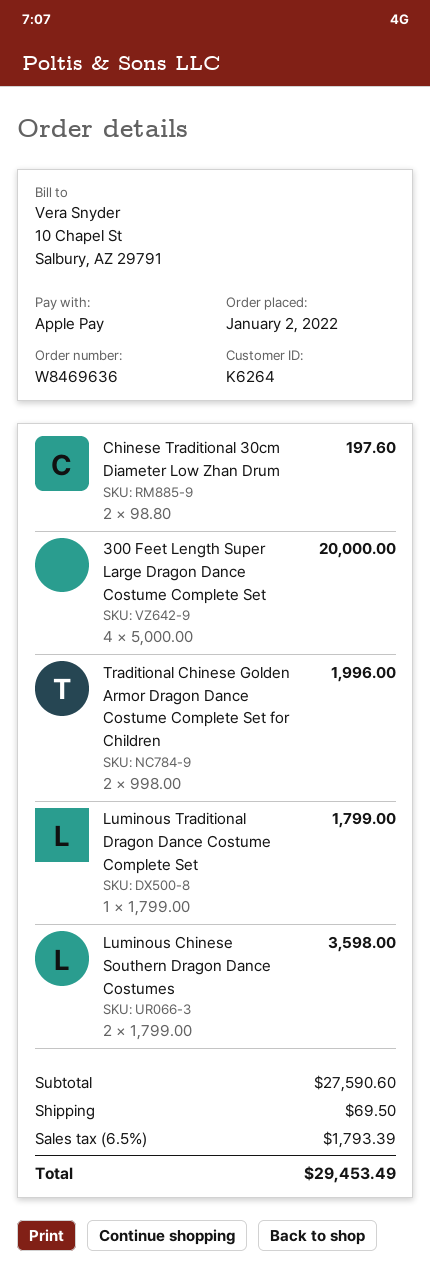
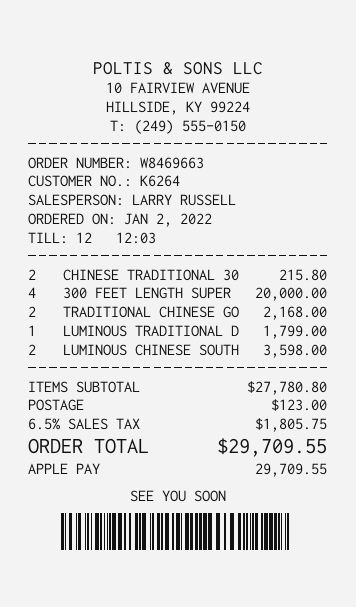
order number: W8469636 -> W8469663
Chinese Traditional 30cm Diameter Low Zhan Drum: 2 for 197.60 -> 2 for 215.80
Traditional Chinese Golden Armor Dragon Dance Costume Complete Set for Children: 2 for 1996.00 -> 2 for 2168.00
subtotal: 27590.60 -> 27780.80
shipping: 69.50 -> 123.00
tax: 6.5% = 1793.39 -> 6.5% = 1805.75
total: 29453.49 -> 29709.55

